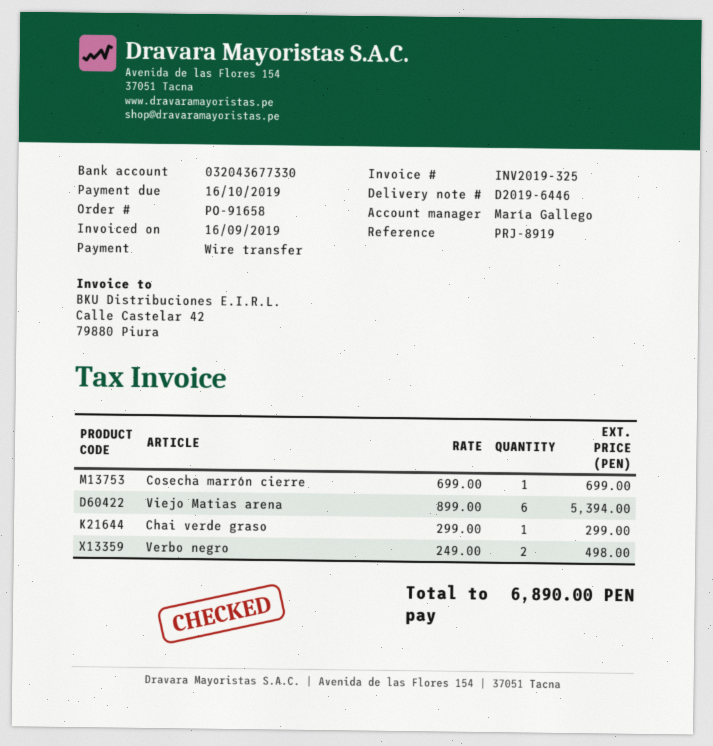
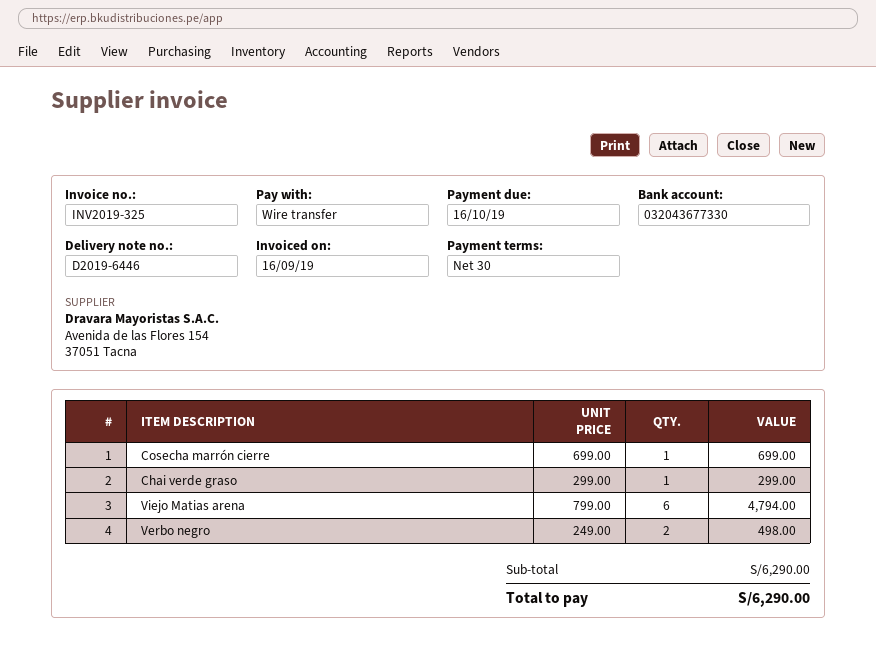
Viejo Matias arena: 6 x 899.00 = 5394.00 -> 6 x 799.00 = 4794.00
total: 6890.00 -> 6290.00

